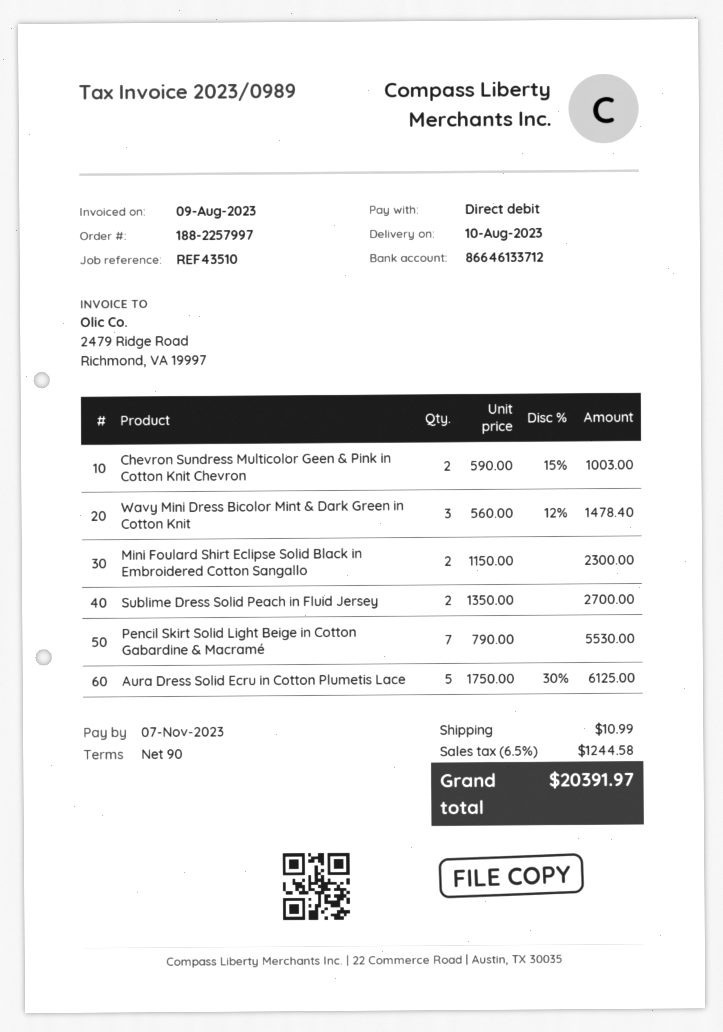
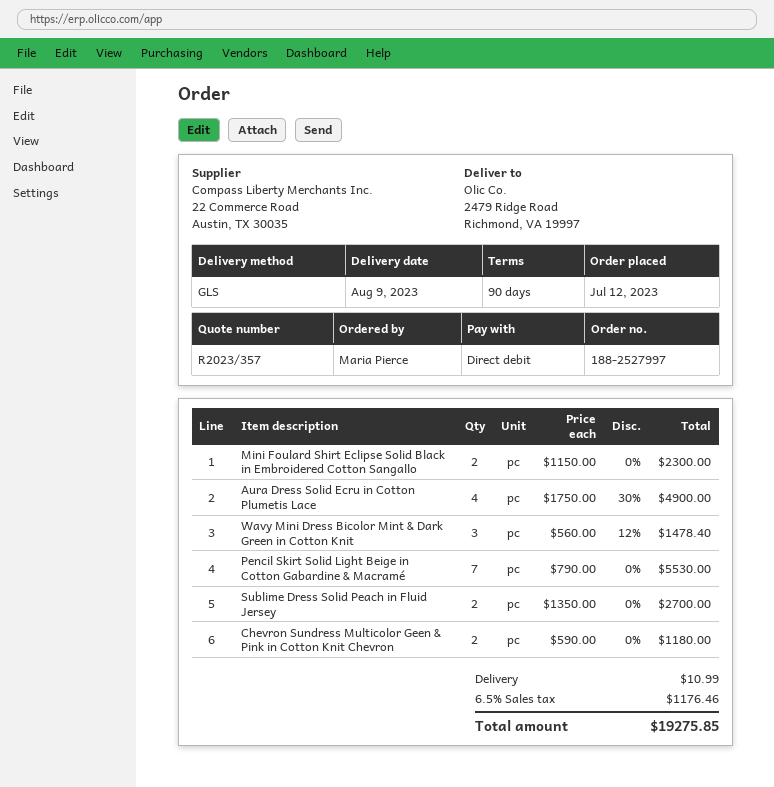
order number: 188-2257997 -> 188-2527997
delivery date: 2023-08-10 -> 2023-08-09
Chevron Sundress Multicolor Geen & Pink in Cotton Knit Chevron: 2 x 590.00 - 15% = 1003.00 -> 2 x 590.00 = 1180.00
Aura Dress Solid Ecru in Cotton Plumetis Lace: 5 x 1750.00 - 30% = 6125.00 -> 4 x 1750.00 - 30% = 4900.00
tax: 6.5% = 1244.58 -> 6.5% = 1176.46
total: 20391.97 -> 19275.85

